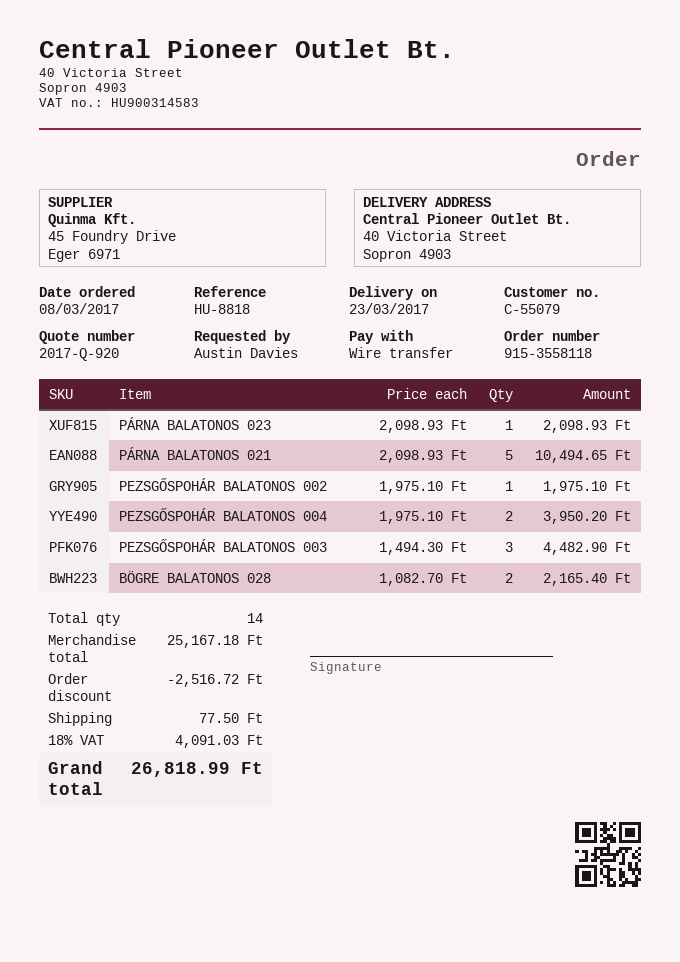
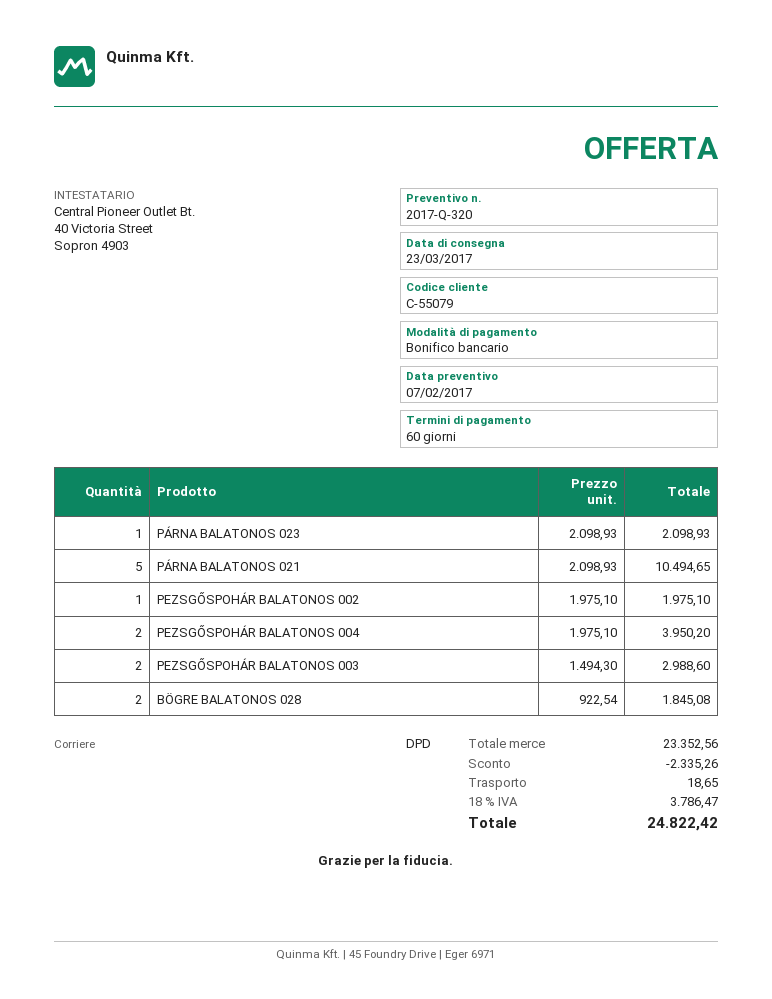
quote number: 2017-Q-920 -> 2017-Q-320
PEZSGŐSPOHÁR BALATONOS 003: 3 x 1494.30 = 4482.90 -> 2 x 1494.30 = 2988.60
BÖGRE BALATONOS 028: 2 x 1082.70 = 2165.40 -> 2 x 922.54 = 1845.08
subtotal: 25167.18 -> 23352.56
discount: 2516.72 -> 2335.26
shipping: 77.50 -> 18.65
tax: 18% = 4091.03 -> 18% = 3786.47
total: 26818.99 -> 24822.42

